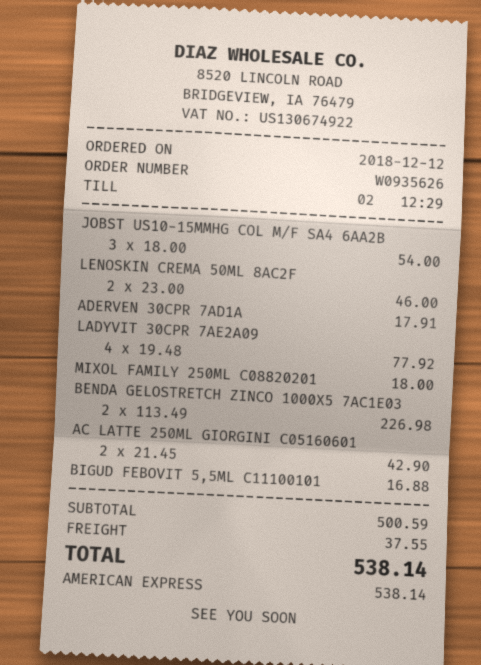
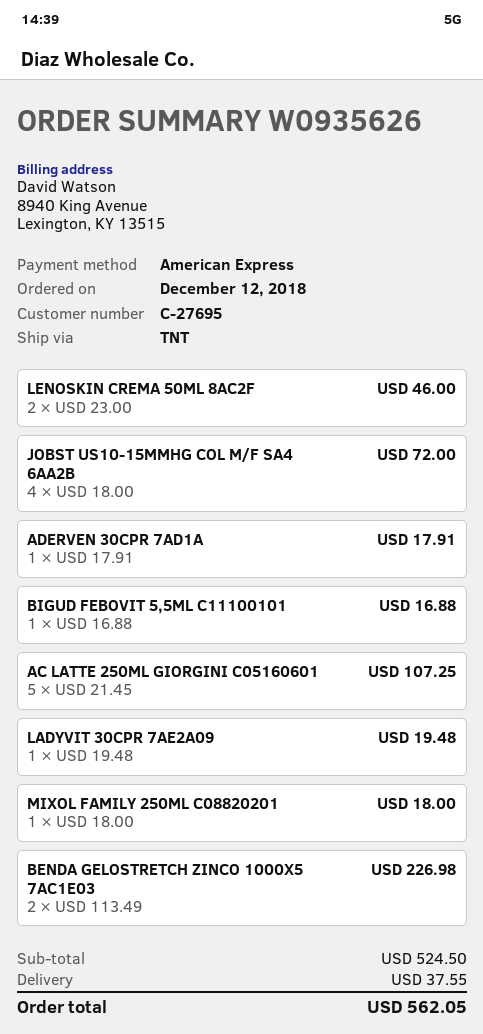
JOBST US10-15MMHG COL M/F SA4 6AA2B: 3 x 18.00 = 54.00 -> 4 x 18.00 = 72.00
LADYVIT 30CPR 7AE2A09: 4 x 19.48 = 77.92 -> 1 x 19.48 = 19.48
AC LATTE 250ML GIORGINI C05160601: 2 x 21.45 = 42.90 -> 5 x 21.45 = 107.25
subtotal: 500.59 -> 524.50
total: 538.14 -> 562.05

